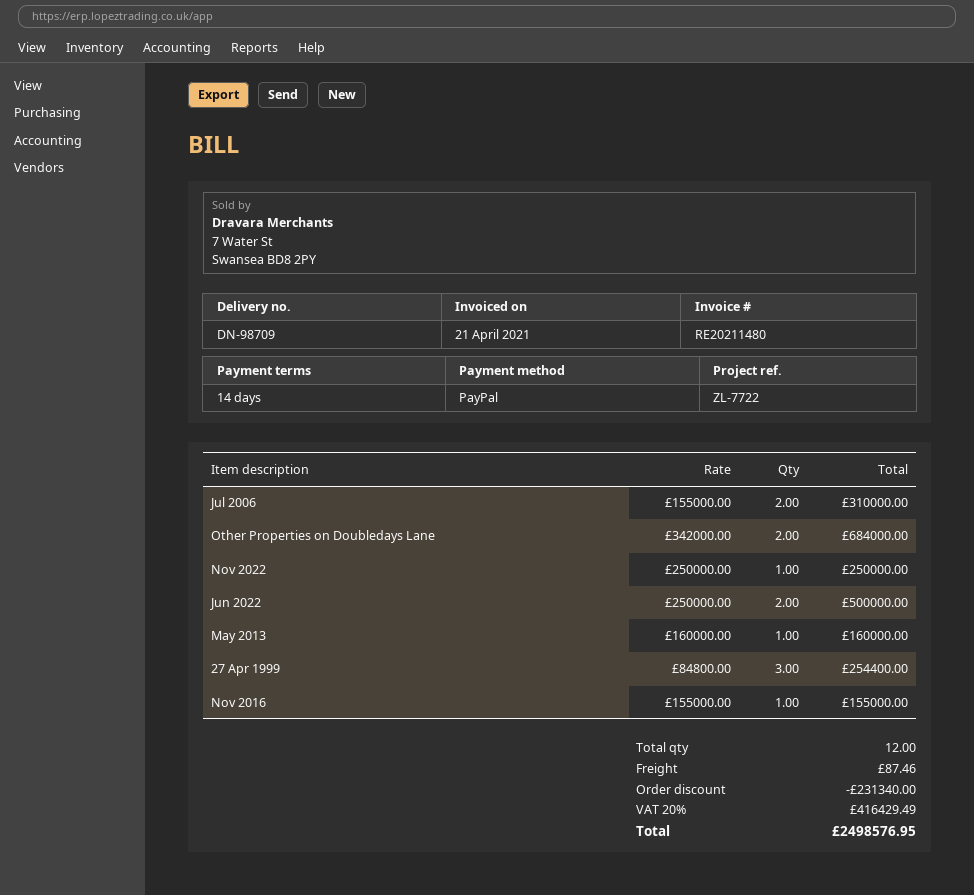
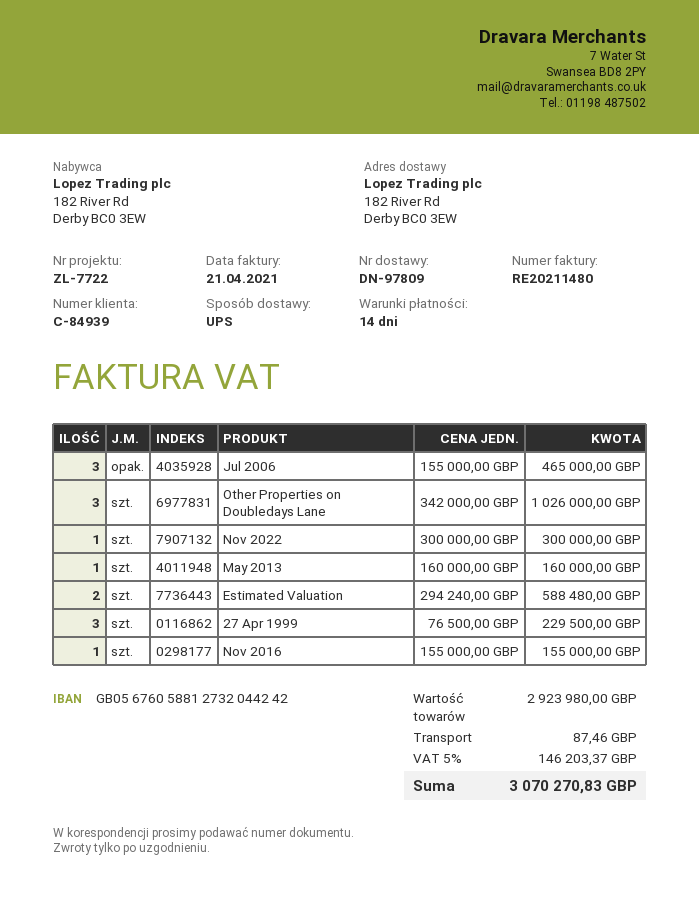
delivery note number: DN-98709 -> DN-97809
Jul 2006: 2 x 155000.00 = 310000.00 -> 3 x 155000.00 = 465000.00
Other Properties on Doubledays Lane: 2 x 342000.00 = 684000.00 -> 3 x 342000.00 = 1026000.00
Nov 2022: 1 x 250000.00 = 250000.00 -> 1 x 300000.00 = 300000.00
Jun 2022: 2 x 250000.00 = 500000.00 -> none
27 Apr 1999: 3 x 84800.00 = 254400.00 -> 3 x 76500.00 = 229500.00
Estimated Valuation: none -> 2 x 294240.00 = 588480.00
discount: 231340.00 -> none
tax: 20% = 416429.49 -> 5% = 146203.37
total: 2498576.95 -> 3070270.83

